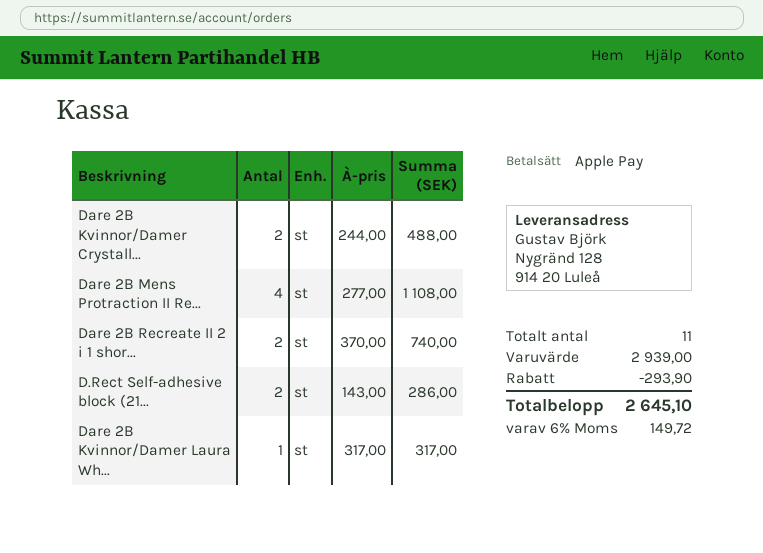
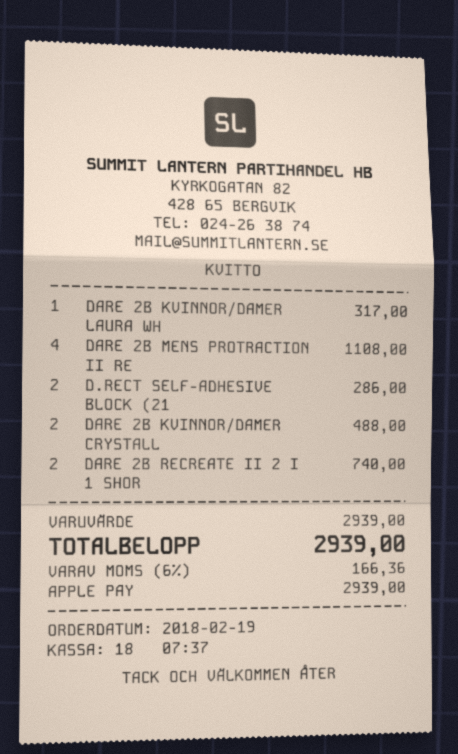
discount: 293.90 -> none
tax: 6% = 149.72 -> 6% = 166.36
total: 2645.10 -> 2939.00

